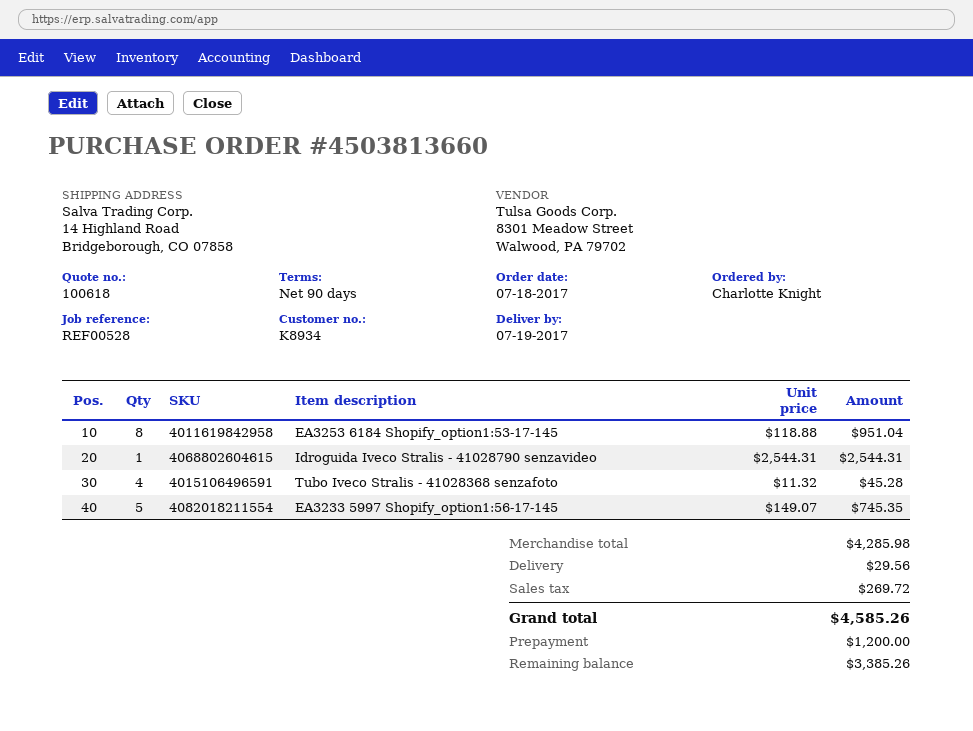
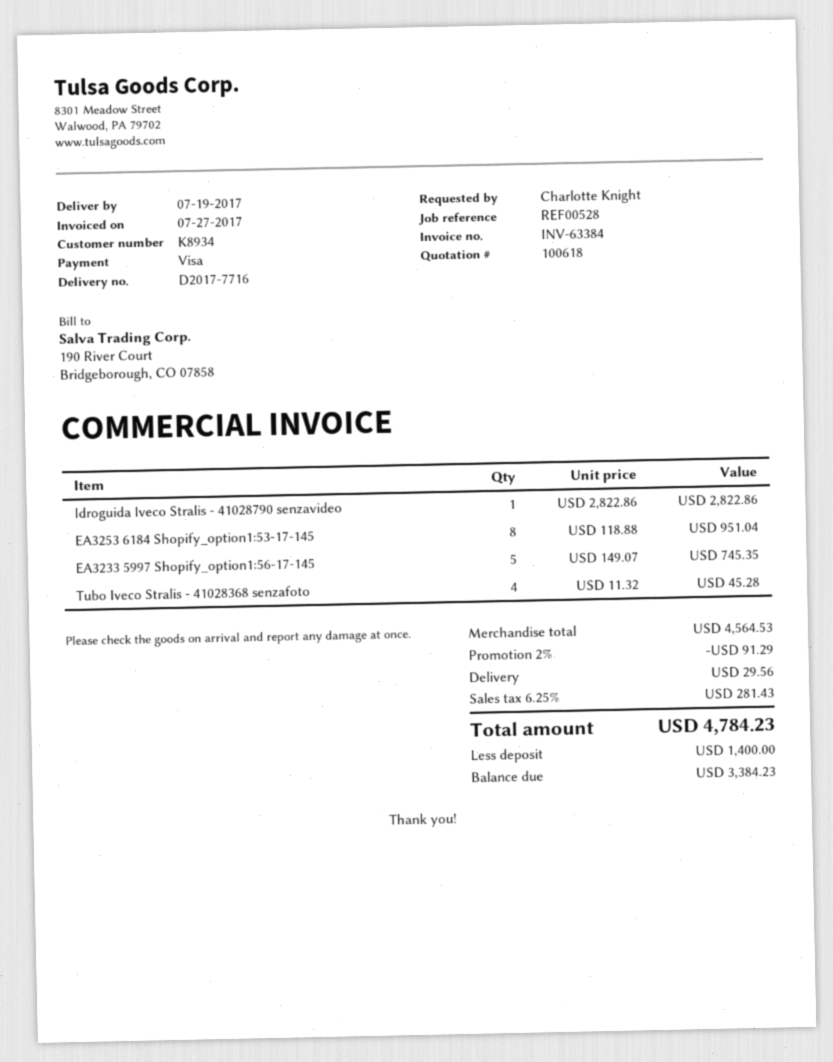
Idroguida Iveco Stralis - 41028790 senzavideo: 1 x 2544.31 = 2544.31 -> 1 x 2822.86 = 2822.86
subtotal: 4285.98 -> 4564.53
discount: none -> 2% = 91.29
tax: 269.72 -> 281.43
total: 4585.26 -> 4784.23
deposit: 1200.00 -> 1400.00
balance: 3385.26 -> 3384.23

